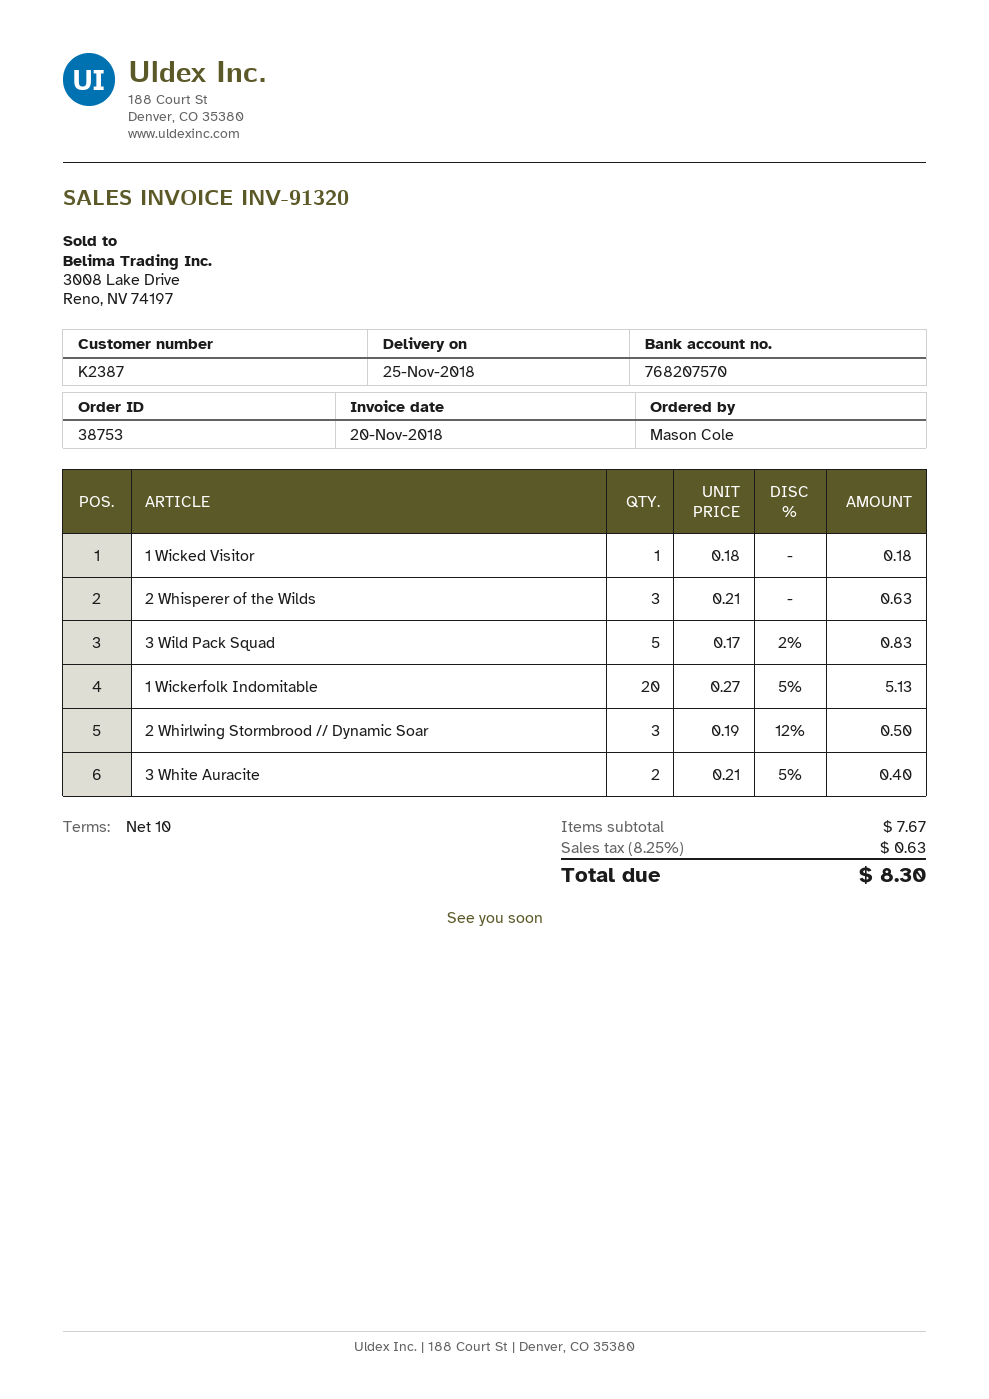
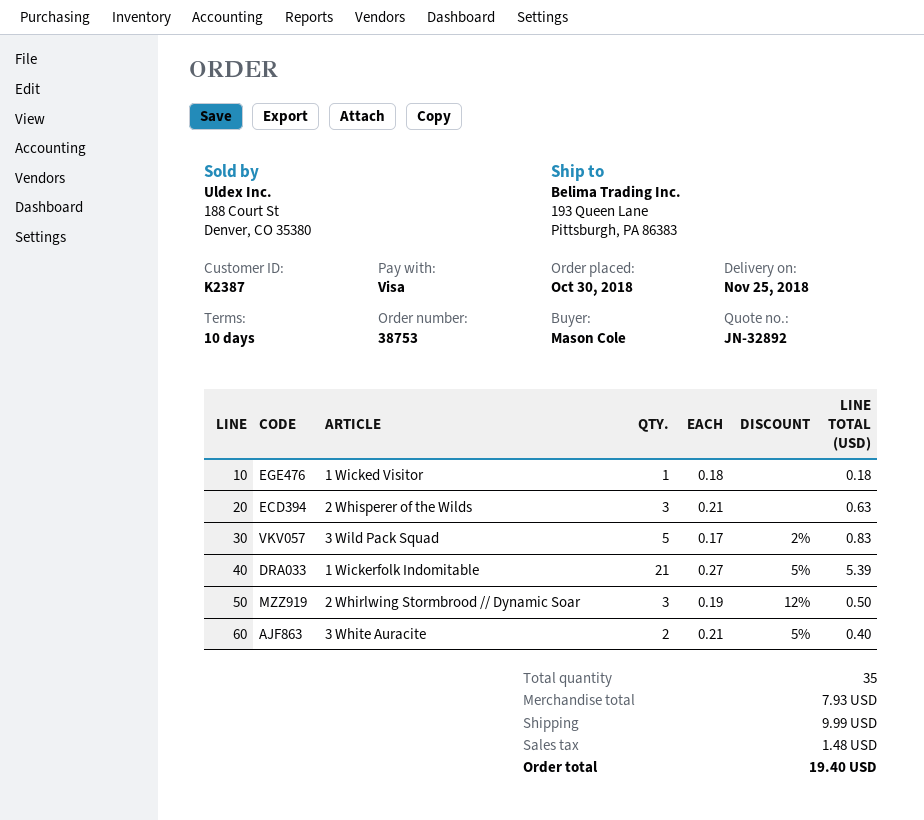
1 Wickerfolk Indomitable: 20 x 0.27 - 5% = 5.13 -> 21 x 0.27 - 5% = 5.39
subtotal: 7.67 -> 7.93
shipping: none -> 9.99
tax: 0.63 -> 1.48
total: 8.30 -> 19.40

